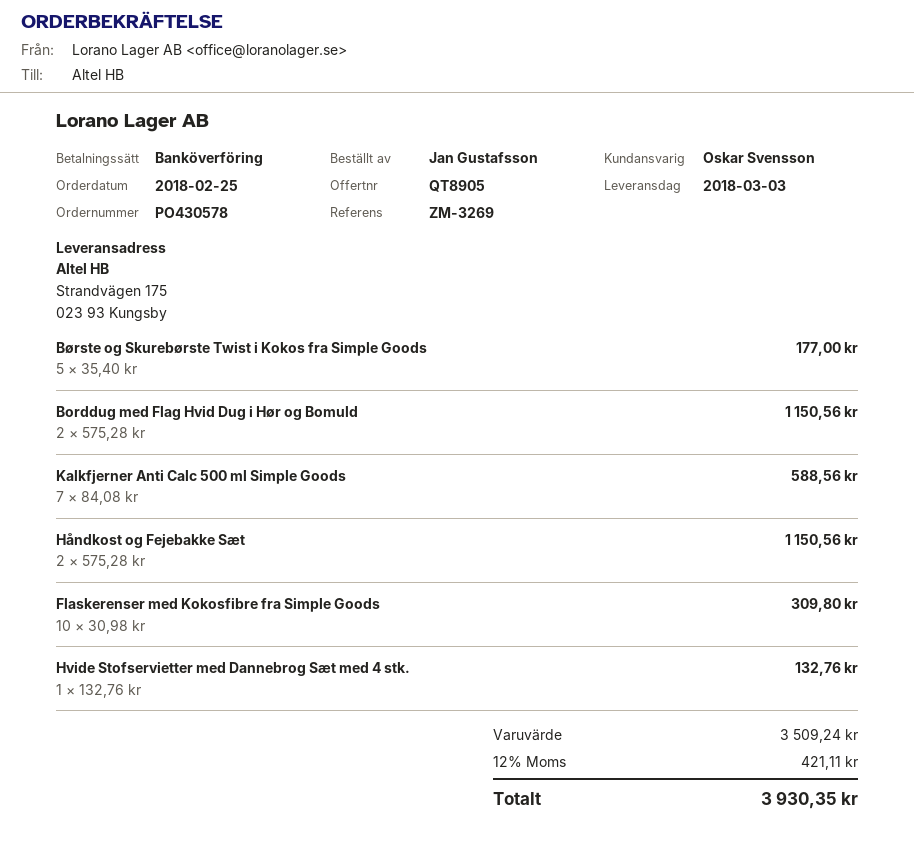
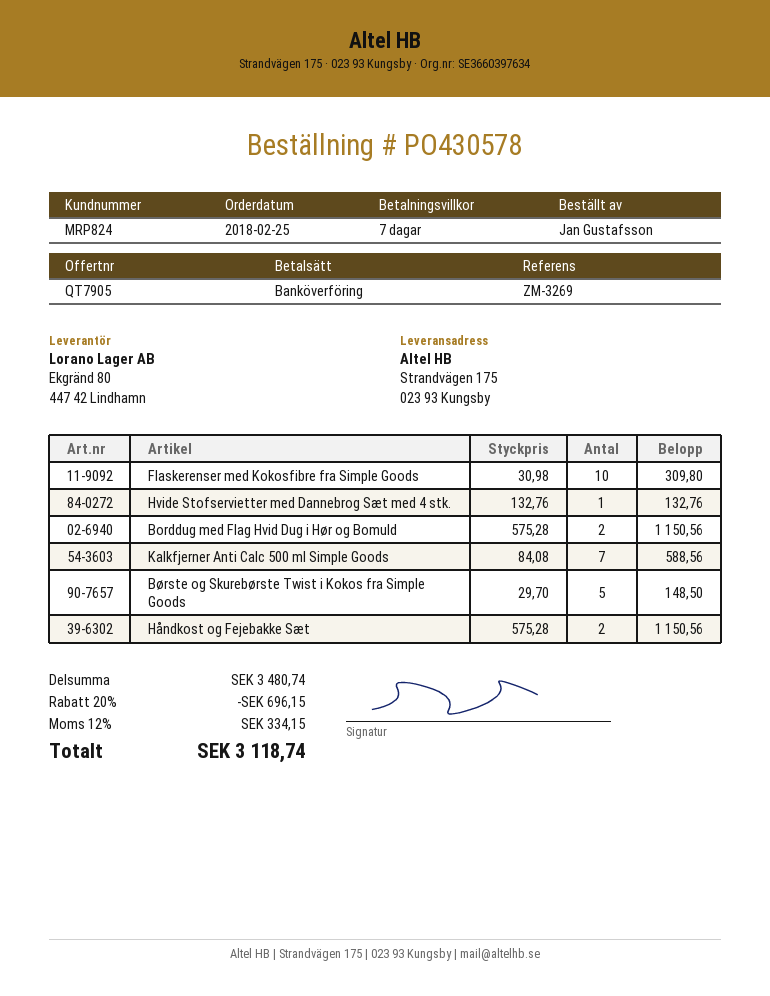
quote number: QT8905 -> QT7905
Børste og Skurebørste Twist i Kokos fra Simple Goods: 5 x 35.40 = 177.00 -> 5 x 29.70 = 148.50
subtotal: 3509.24 -> 3480.74
discount: none -> 20% = 696.15
tax: 12% = 421.11 -> 12% = 334.15
total: 3930.35 -> 3118.74

